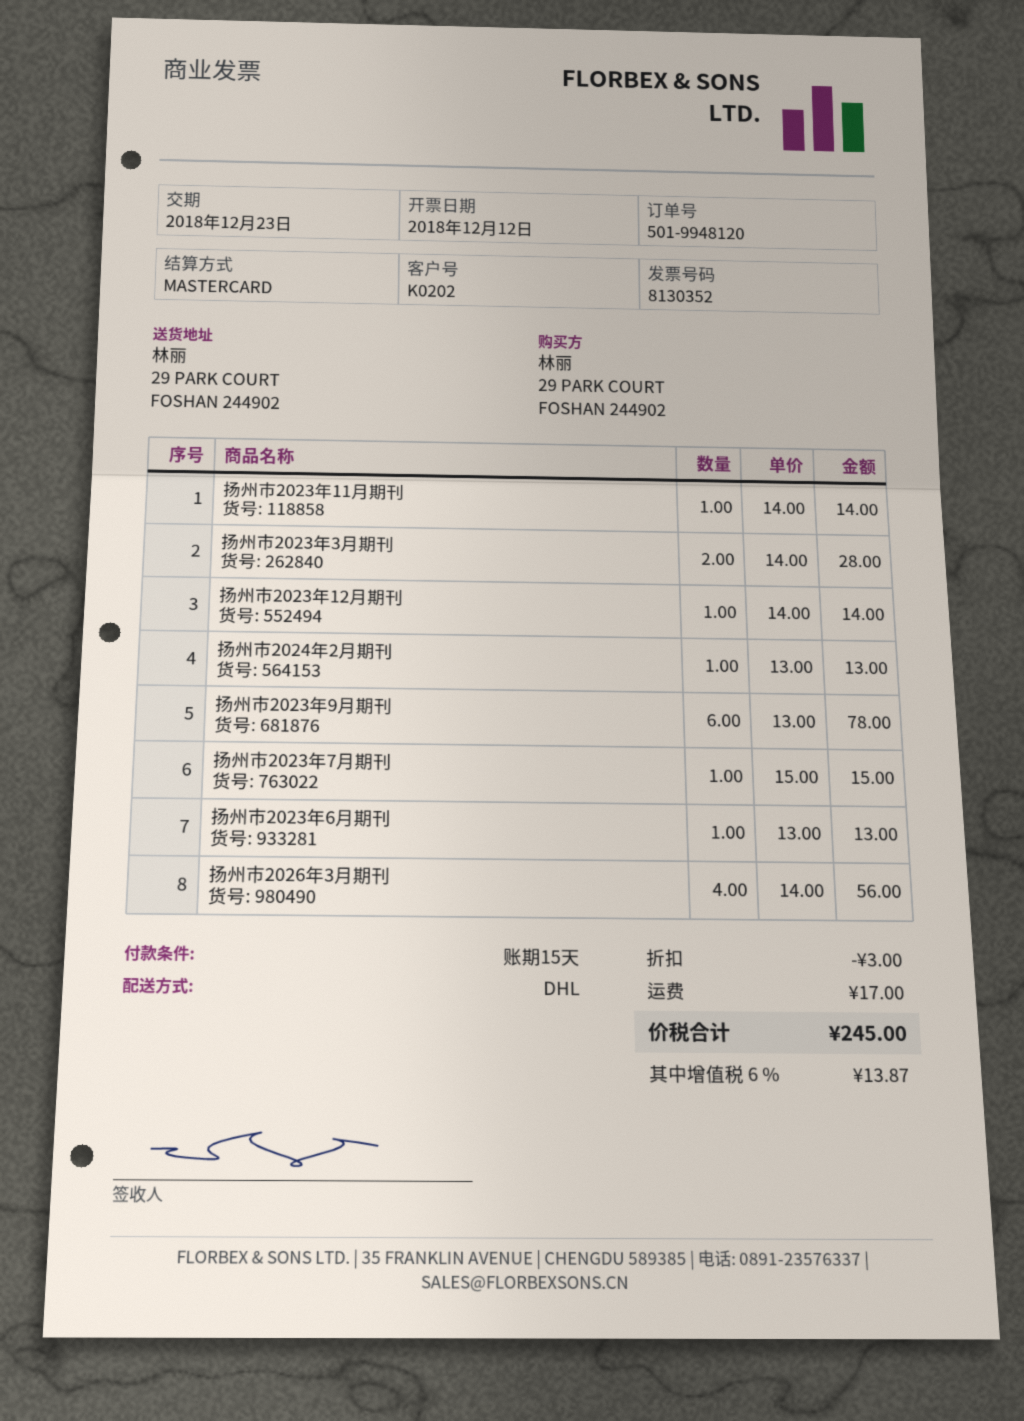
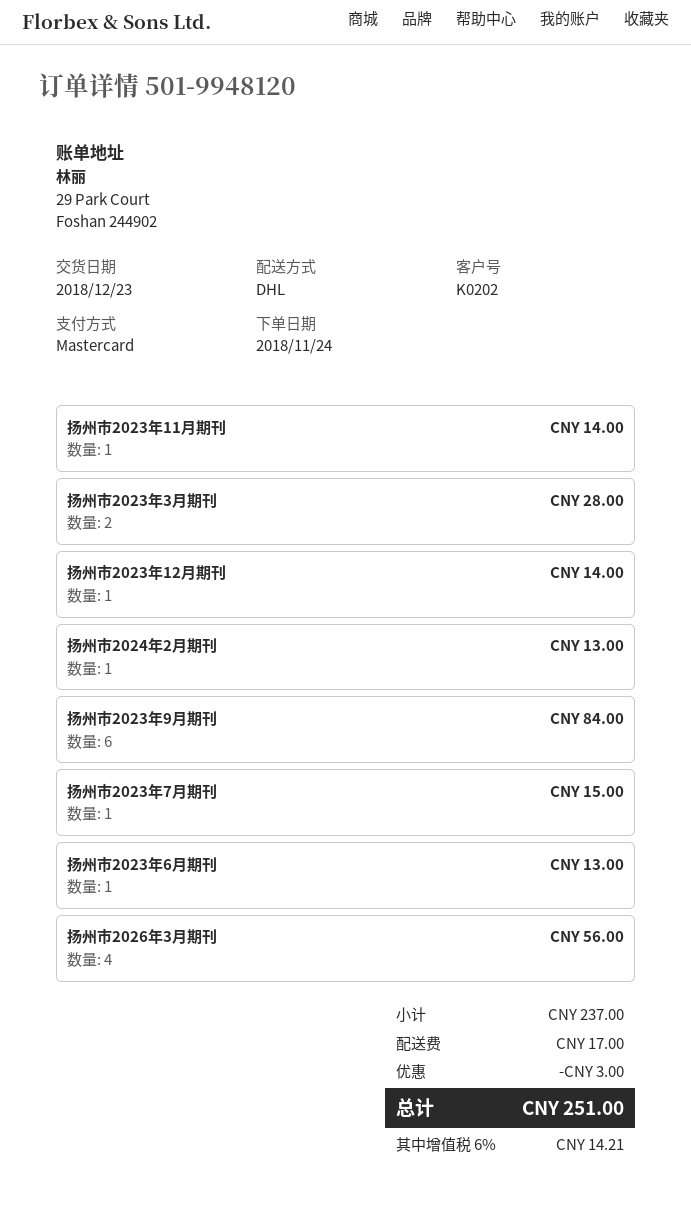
扬州市2023年9月期刊: 6 for 78.00 -> 6 for 84.00
tax: 6% = 13.87 -> 6% = 14.21
total: 245.00 -> 251.00

